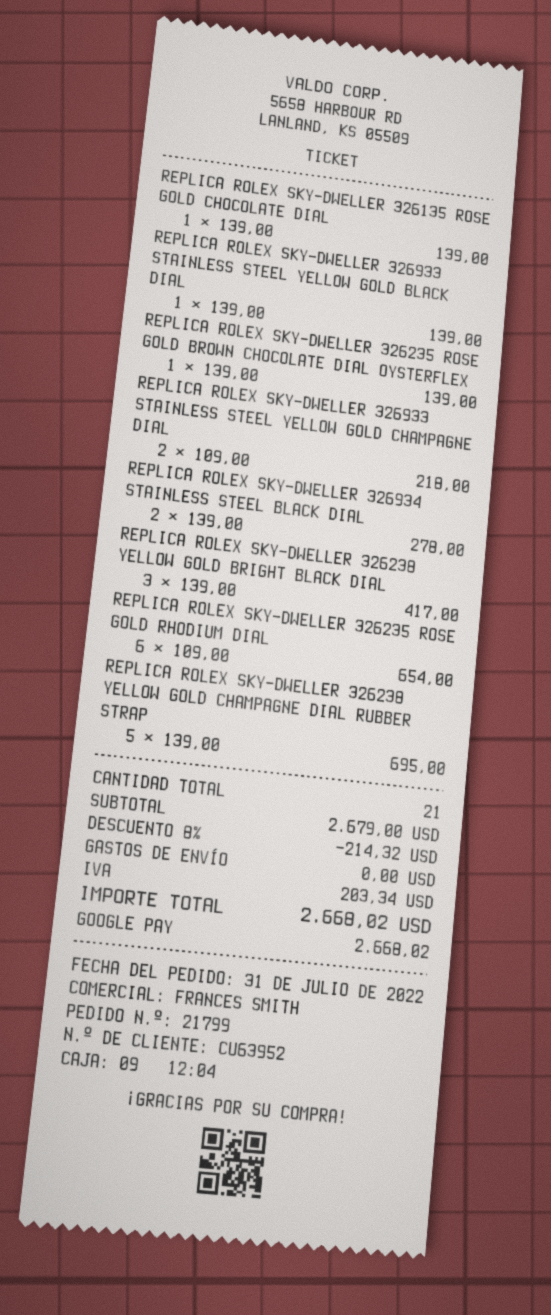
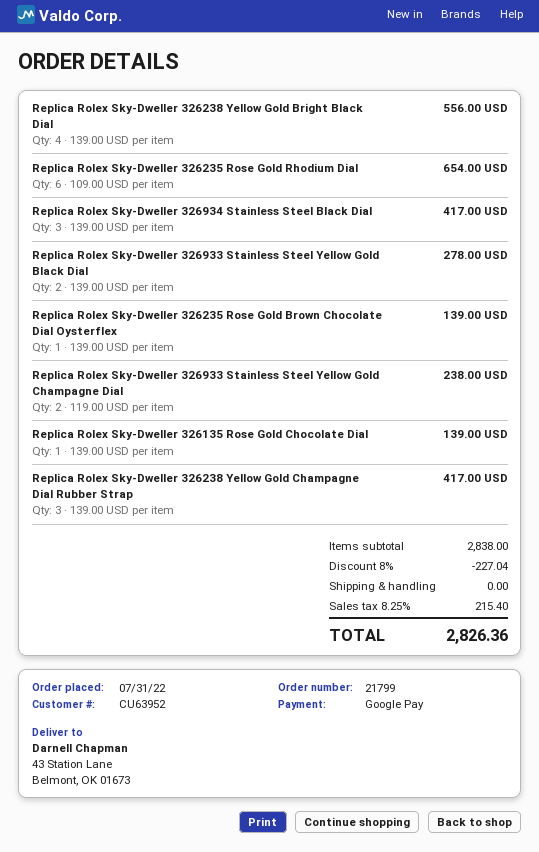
REPLICA ROLEX SKY-DWELLER 326933 STAINLESS STEEL YELLOW GOLD BLACK DIAL: 1 x 139.00 = 139.00 -> 2 x 139.00 = 278.00
REPLICA ROLEX SKY-DWELLER 326933 STAINLESS STEEL YELLOW GOLD CHAMPAGNE DIAL: 2 x 109.00 = 218.00 -> 2 x 119.00 = 238.00
REPLICA ROLEX SKY-DWELLER 326934 STAINLESS STEEL BLACK DIAL: 2 x 139.00 = 278.00 -> 3 x 139.00 = 417.00
REPLICA ROLEX SKY-DWELLER 326238 YELLOW GOLD BRIGHT BLACK DIAL: 3 x 139.00 = 417.00 -> 4 x 139.00 = 556.00
REPLICA ROLEX SKY-DWELLER 326238 YELLOW GOLD CHAMPAGNE DIAL RUBBER STRAP: 5 x 139.00 = 695.00 -> 3 x 139.00 = 417.00
subtotal: 2679.00 -> 2838.00
discount: 8% = 214.32 -> 8% = 227.04
tax: 203.34 -> 215.40
total: 2668.02 -> 2826.36

